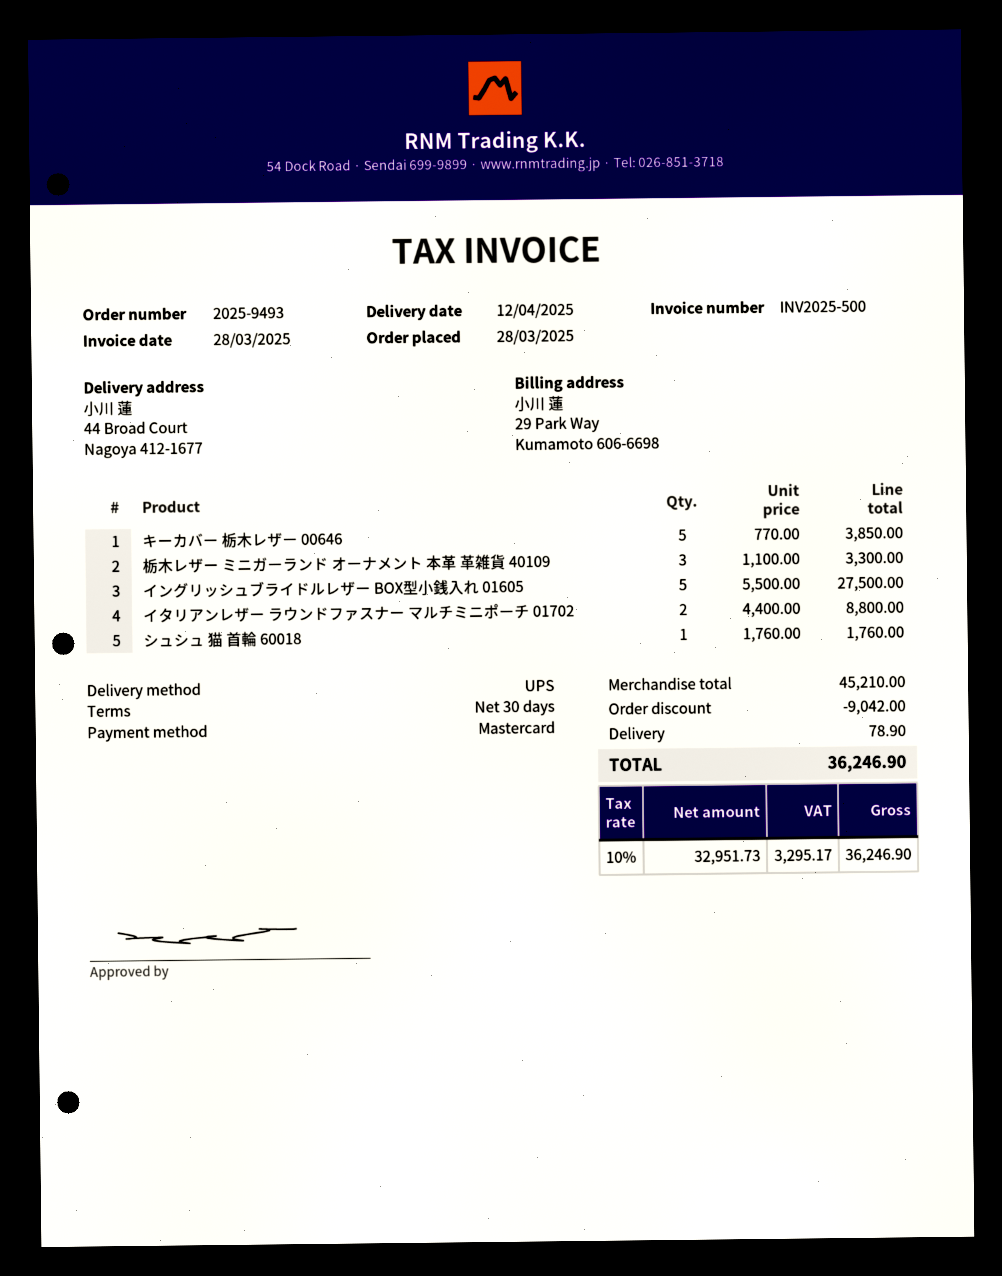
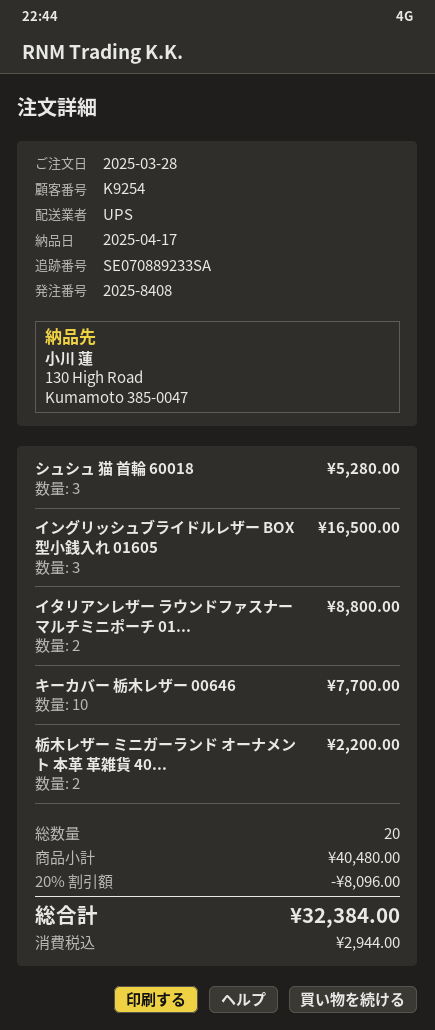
order number: 2025-9493 -> 2025-8408
delivery date: 2025-04-12 -> 2025-04-17
ship to: 44 Broad Court, Nagoya 412-1677 -> 130 High Road, Kumamoto 385-0047
キーカバー 栃木レザー 00646: 5 for 3850.00 -> 10 for 7700.00
栃木レザー ミニガーランド オーナメント 本革 革雑貨 40109: 3 for 3300.00 -> 2 for 2200.00
イングリッシュブライドルレザー BOX型小銭入れ 01605: 5 for 27500.00 -> 3 for 16500.00
シュシュ 猫 首輪 60018: 1 for 1760.00 -> 3 for 5280.00
subtotal: 45210.00 -> 40480.00
discount: 9042.00 -> 8096.00
shipping: 78.90 -> none
tax: 3295.17 -> 2944.00
total: 36246.90 -> 32384.00

